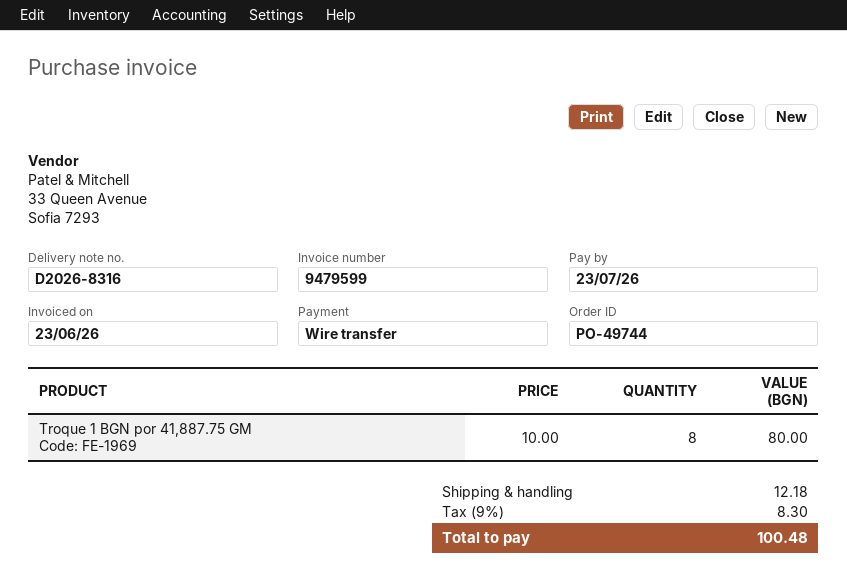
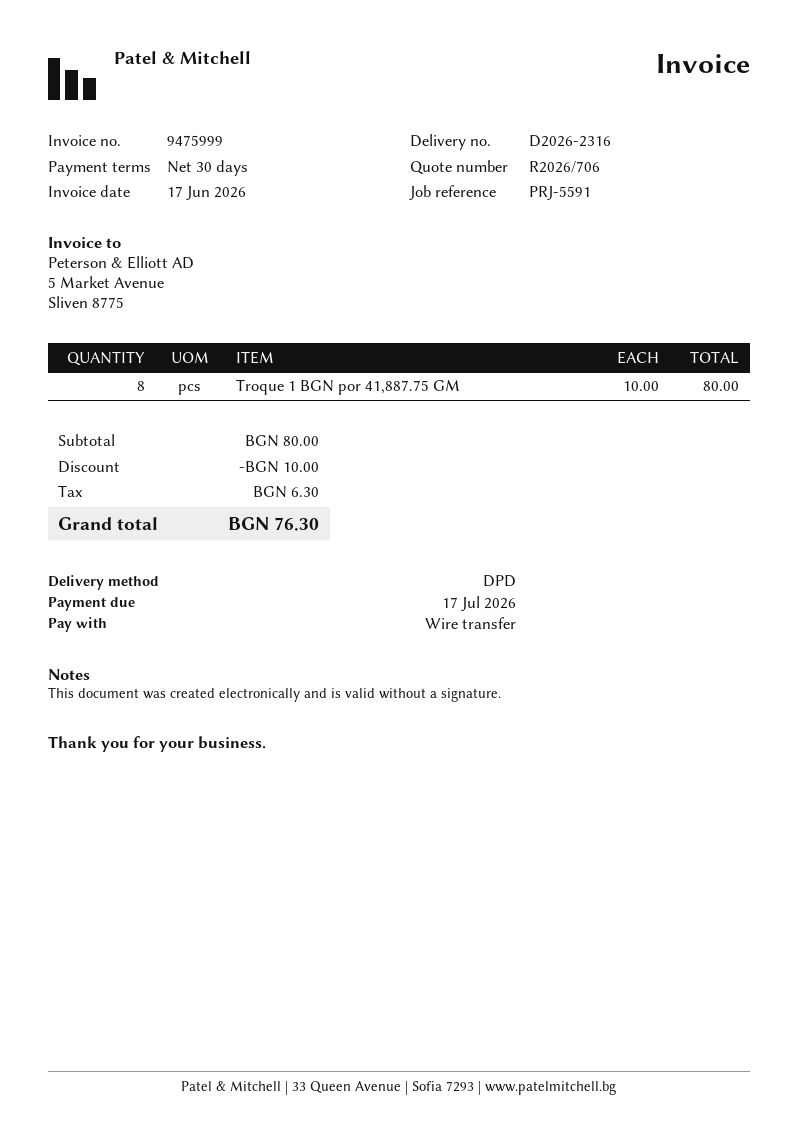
delivery note number: D2026-8316 -> D2026-2316
invoice number: 9479599 -> 9475999
invoice date: 2026-06-23 -> 2026-06-17
due date: 2026-07-23 -> 2026-07-17
discount: none -> 10.00
shipping: 12.18 -> none
tax: 8.30 -> 6.30
total: 100.48 -> 76.30

